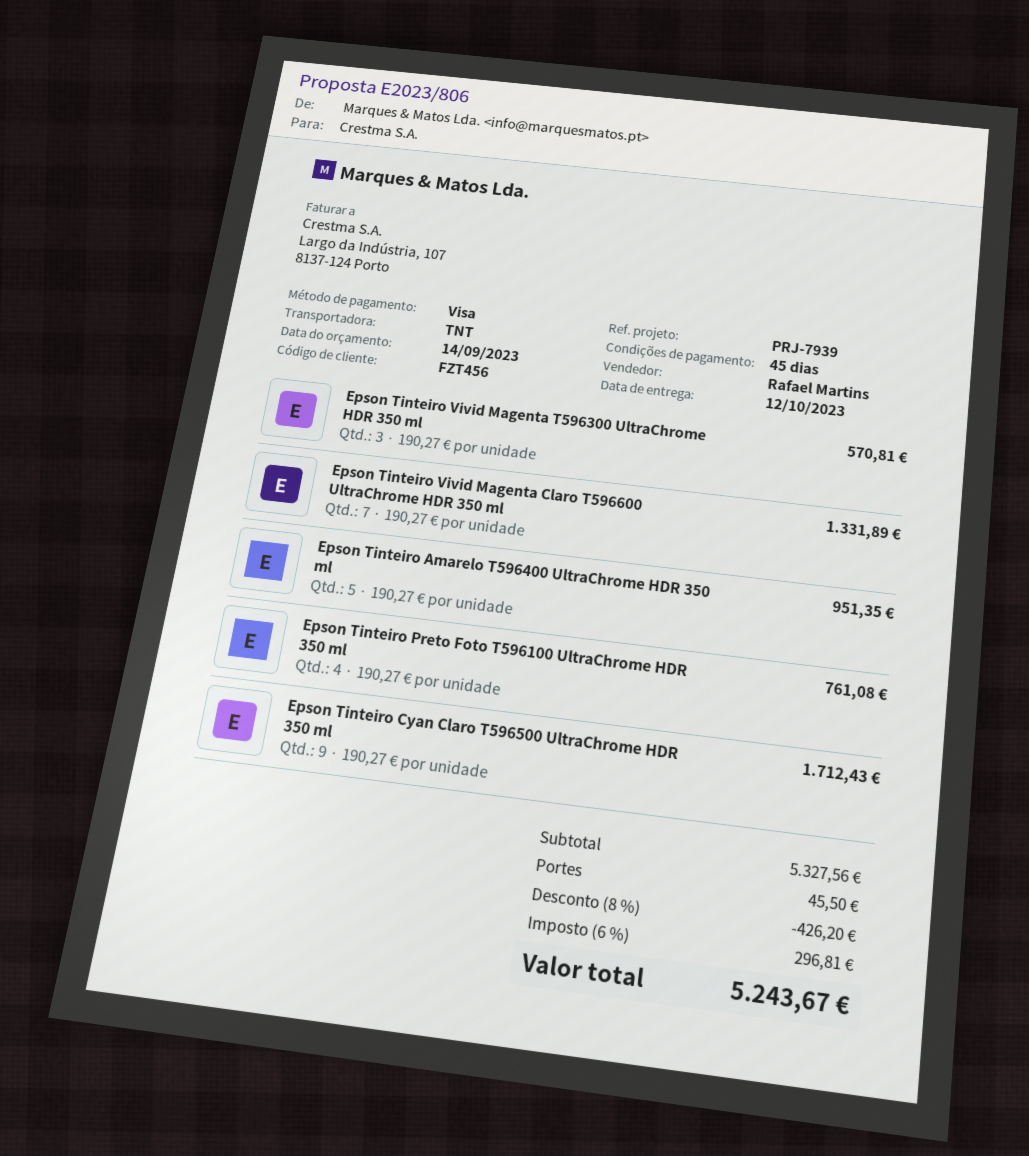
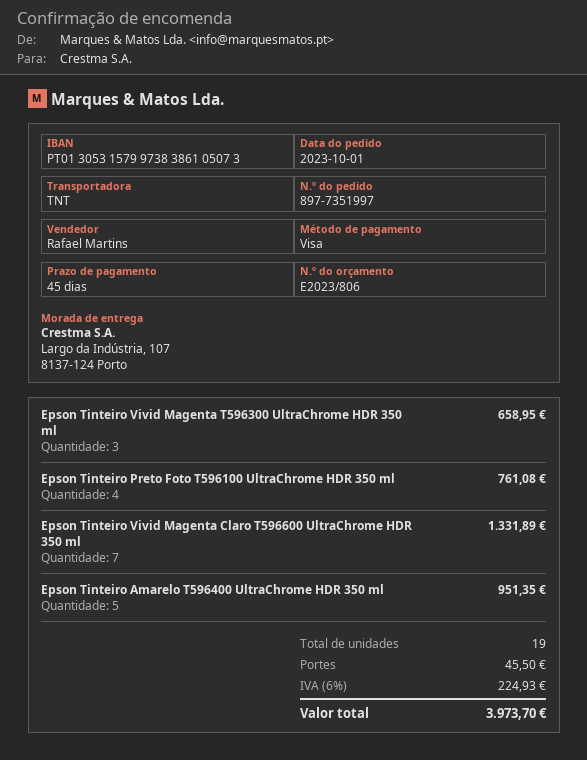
Epson Tinteiro Vivid Magenta T596300 UltraChrome HDR 350 ml: 3 for 570.81 -> 3 for 658.95
Epson Tinteiro Cyan Claro T596500 UltraChrome HDR 350 ml: 9 for 1712.43 -> none
discount: 8% = 426.20 -> none
tax: 6% = 296.81 -> 6% = 224.93
total: 5243.67 -> 3973.70

